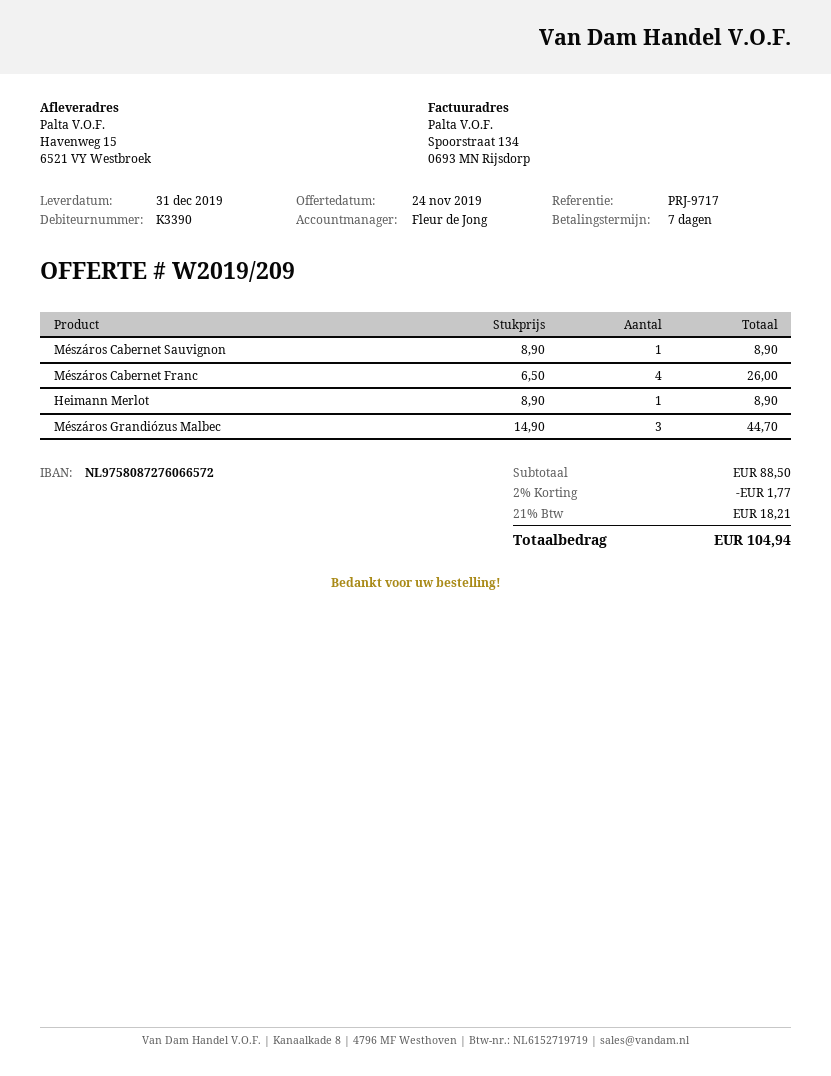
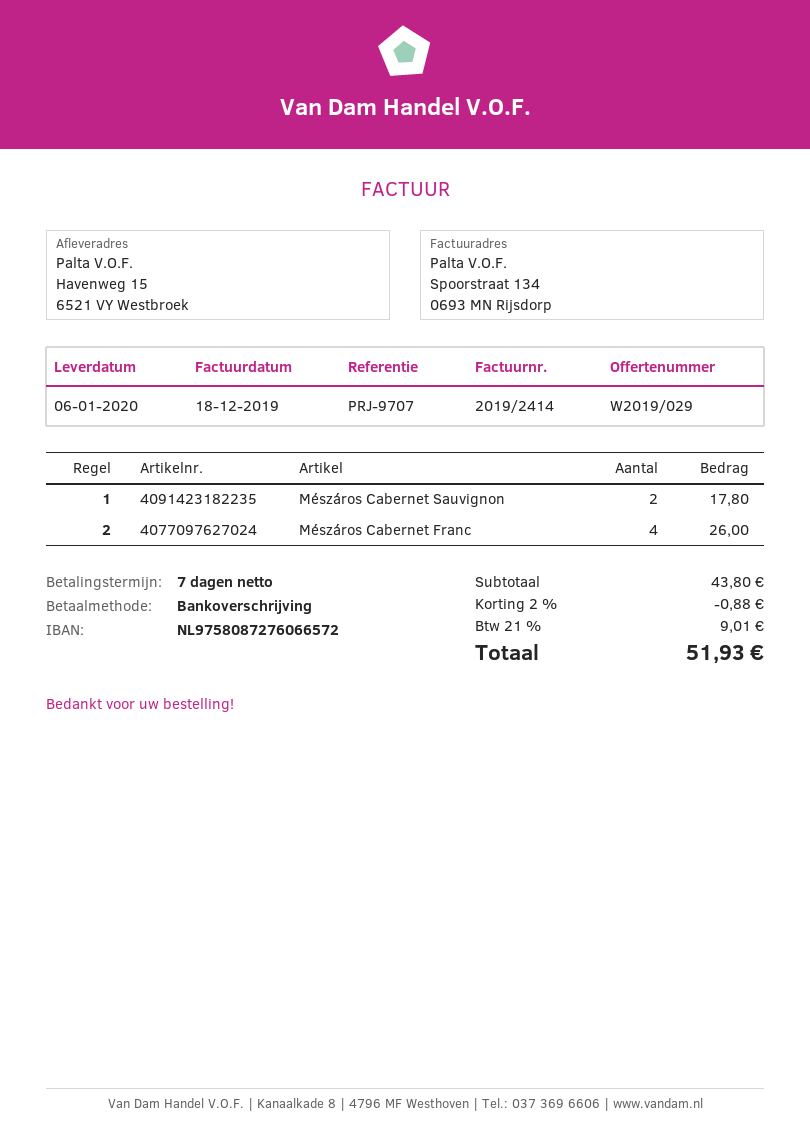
quote number: W2019/209 -> W2019/029
delivery date: 2019-12-31 -> 2020-01-06
reference: PRJ-9717 -> PRJ-9707
Mészáros Cabernet Sauvignon: 1 for 8.90 -> 2 for 17.80
Heimann Merlot: 1 for 8.90 -> none
Mészáros Grandiózus Malbec: 3 for 44.70 -> none
subtotal: 88.50 -> 43.80
discount: 2% = 1.77 -> 2% = 0.88
tax: 21% = 18.21 -> 21% = 9.01
total: 104.94 -> 51.93

